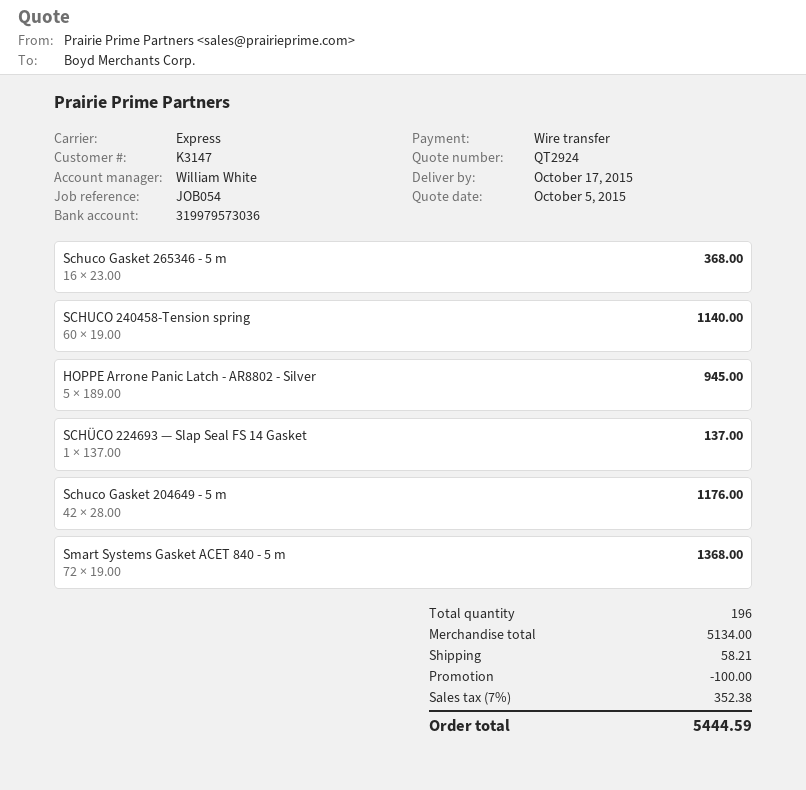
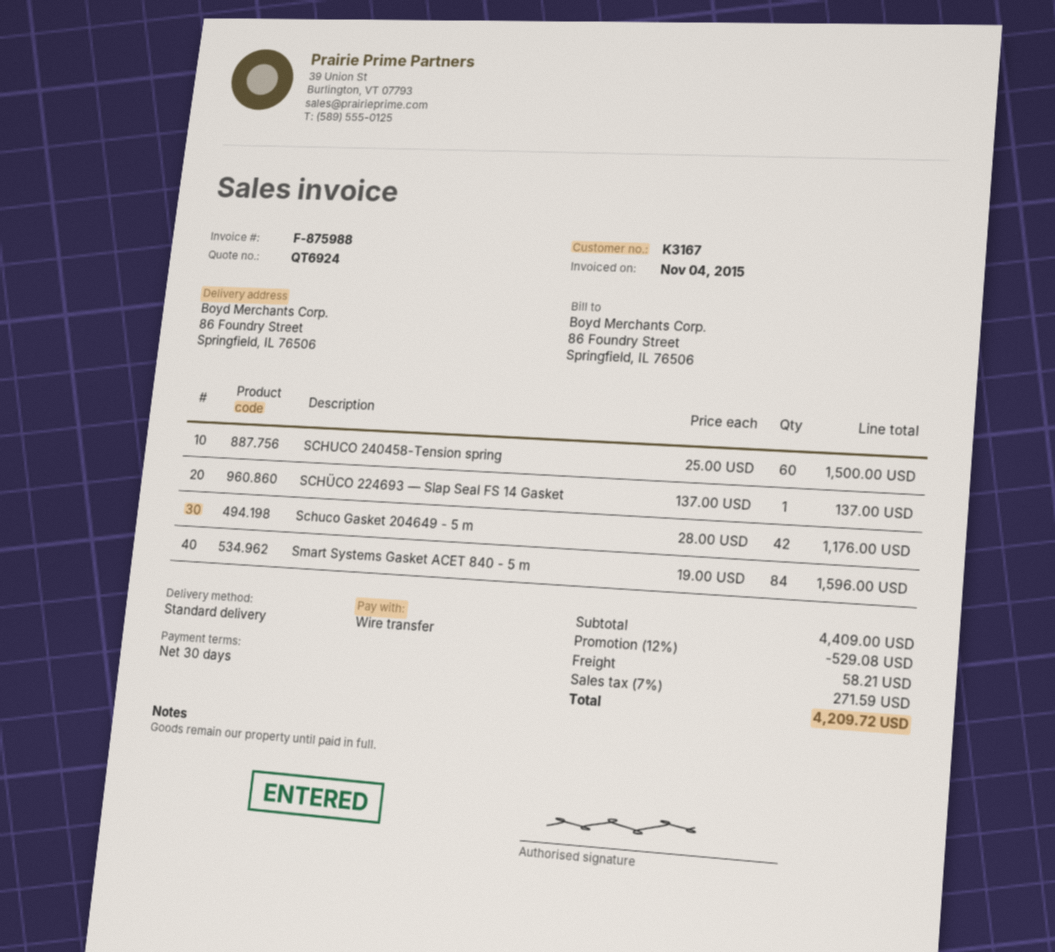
quote number: QT2924 -> QT6924
customer number: K3147 -> K3167
shipping method: express -> standard
Schuco Gasket 265346 - 5 m: 16 x 23.00 = 368.00 -> none
SCHUCO 240458-Tension spring: 60 x 19.00 = 1140.00 -> 60 x 25.00 = 1500.00
HOPPE Arrone Panic Latch - AR8802 - Silver: 5 x 189.00 = 945.00 -> none
Smart Systems Gasket ACET 840 - 5 m: 72 x 19.00 = 1368.00 -> 84 x 19.00 = 1596.00
subtotal: 5134.00 -> 4409.00
discount: 100.00 -> 529.08
tax: 7% = 352.38 -> 7% = 271.59
total: 5444.59 -> 4209.72

